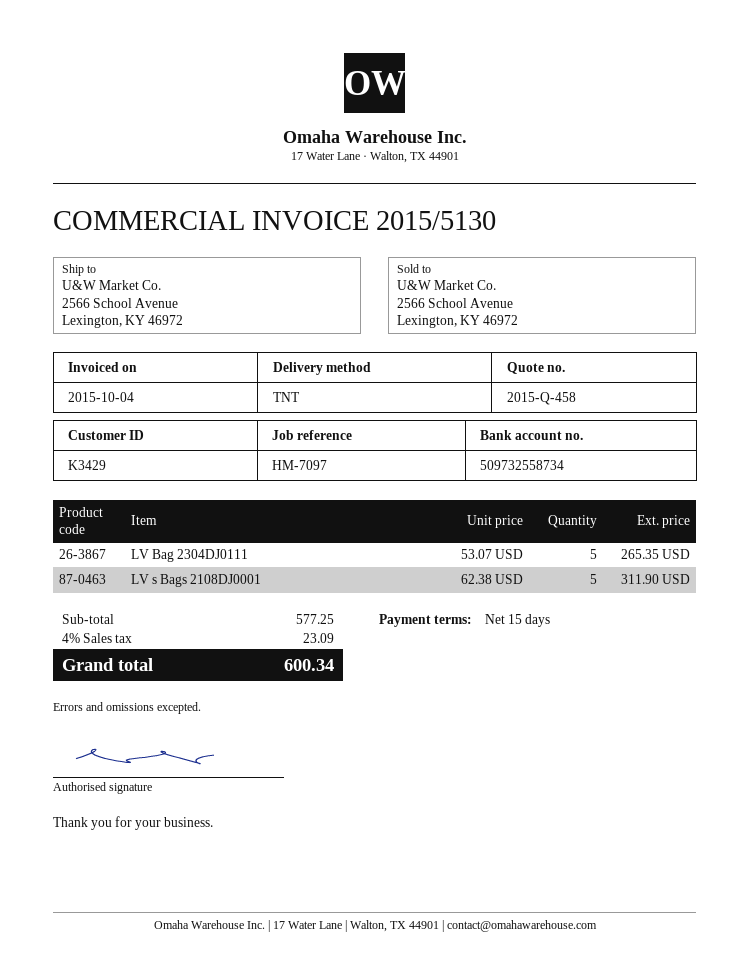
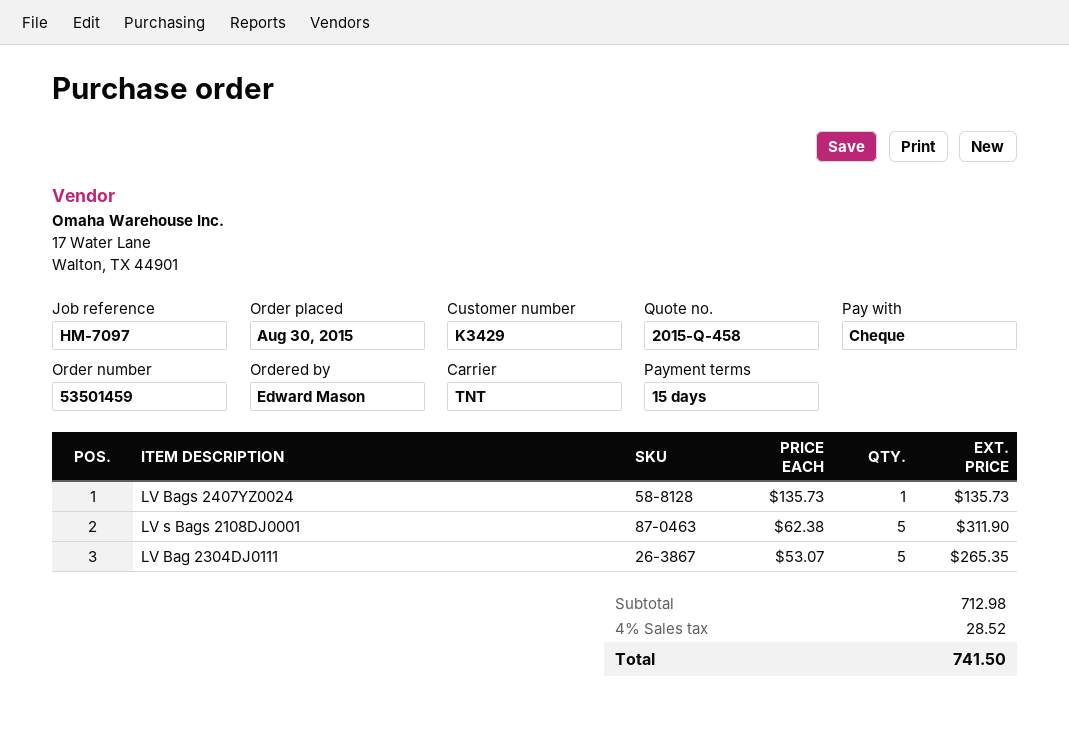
LV Bags 2407YZ0024: none -> 1 x 135.73 = 135.73
subtotal: 577.25 -> 712.98
tax: 4% = 23.09 -> 4% = 28.52
total: 600.34 -> 741.50

